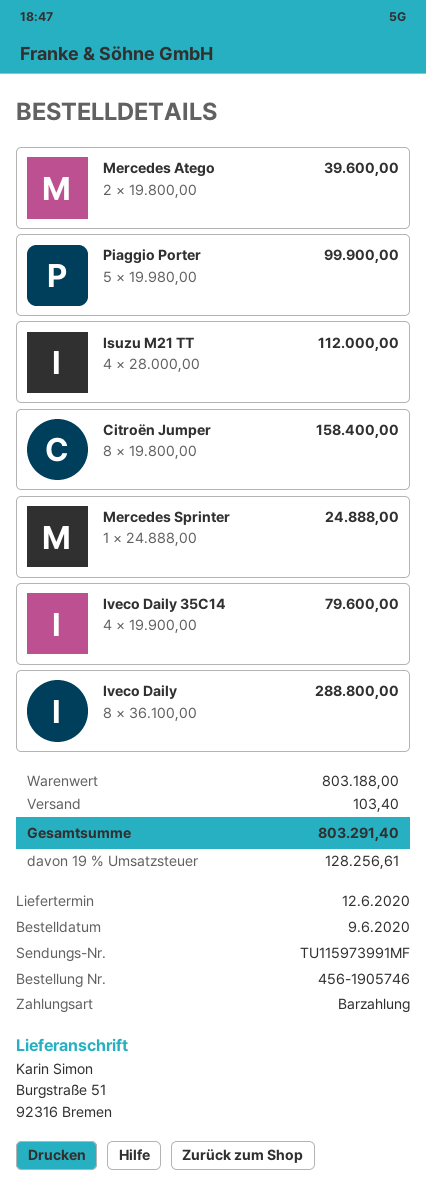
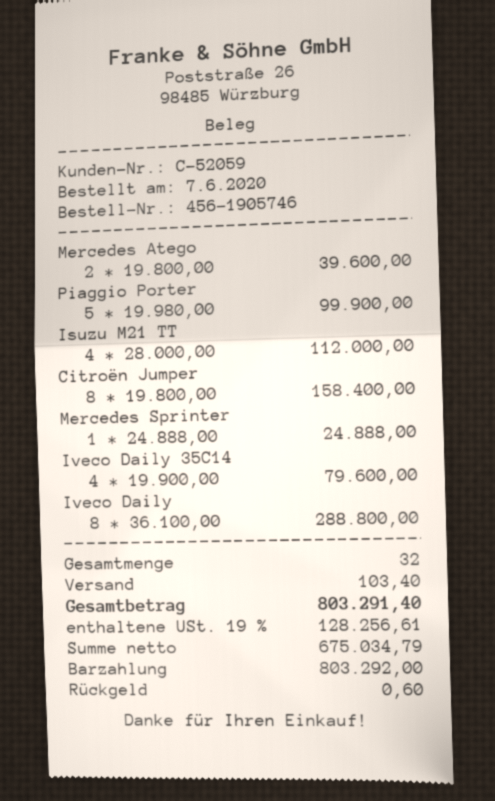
order date: 2020-06-09 -> 2020-06-07

